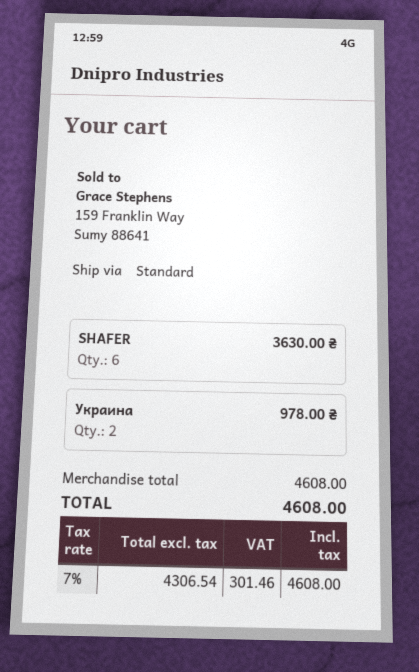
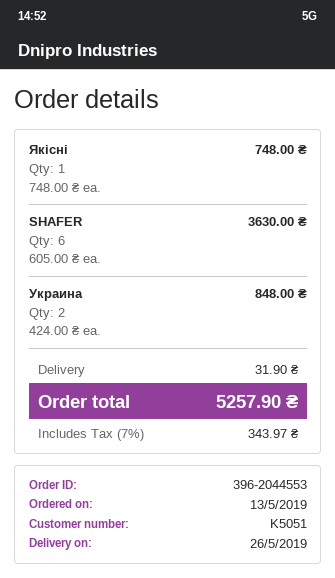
Украина: 2 for 978.00 -> 2 for 848.00
Якісні: none -> 1 for 748.00
shipping: none -> 31.90
tax: 7% = 301.46 -> 7% = 343.97
total: 4608.00 -> 5257.90

